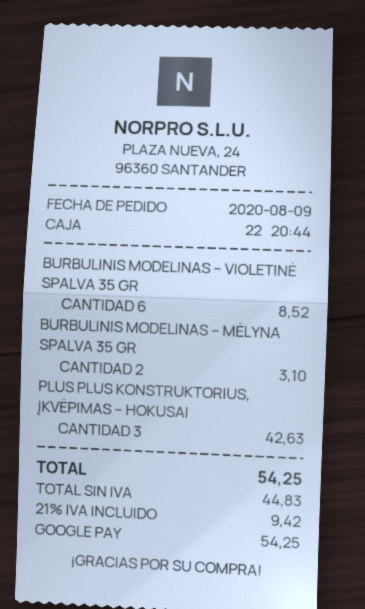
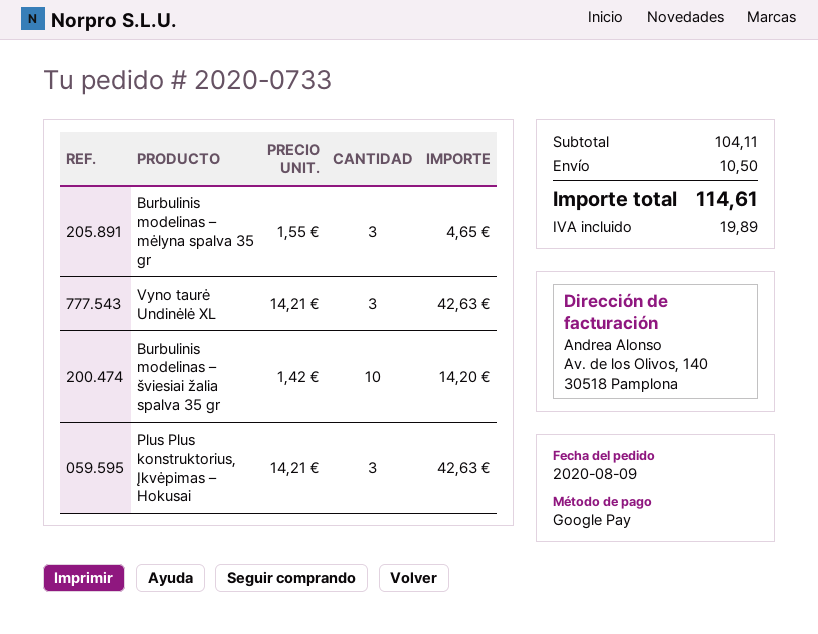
BURBULINIS MODELINAS – VIOLETINĖ SPALVA 35 GR: 6 for 8.52 -> none
BURBULINIS MODELINAS – MĖLYNA SPALVA 35 GR: 2 for 3.10 -> 3 for 4.65
Vyno taurė Undinėlė XL: none -> 3 for 42.63
Burbulinis modelinas – šviesiai žalia spalva 35 gr: none -> 10 for 14.20
shipping: none -> 10.50
tax: 9.42 -> 19.89
total: 54.25 -> 114.61

